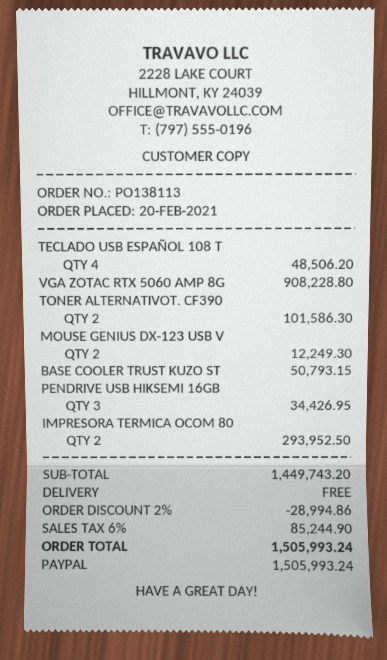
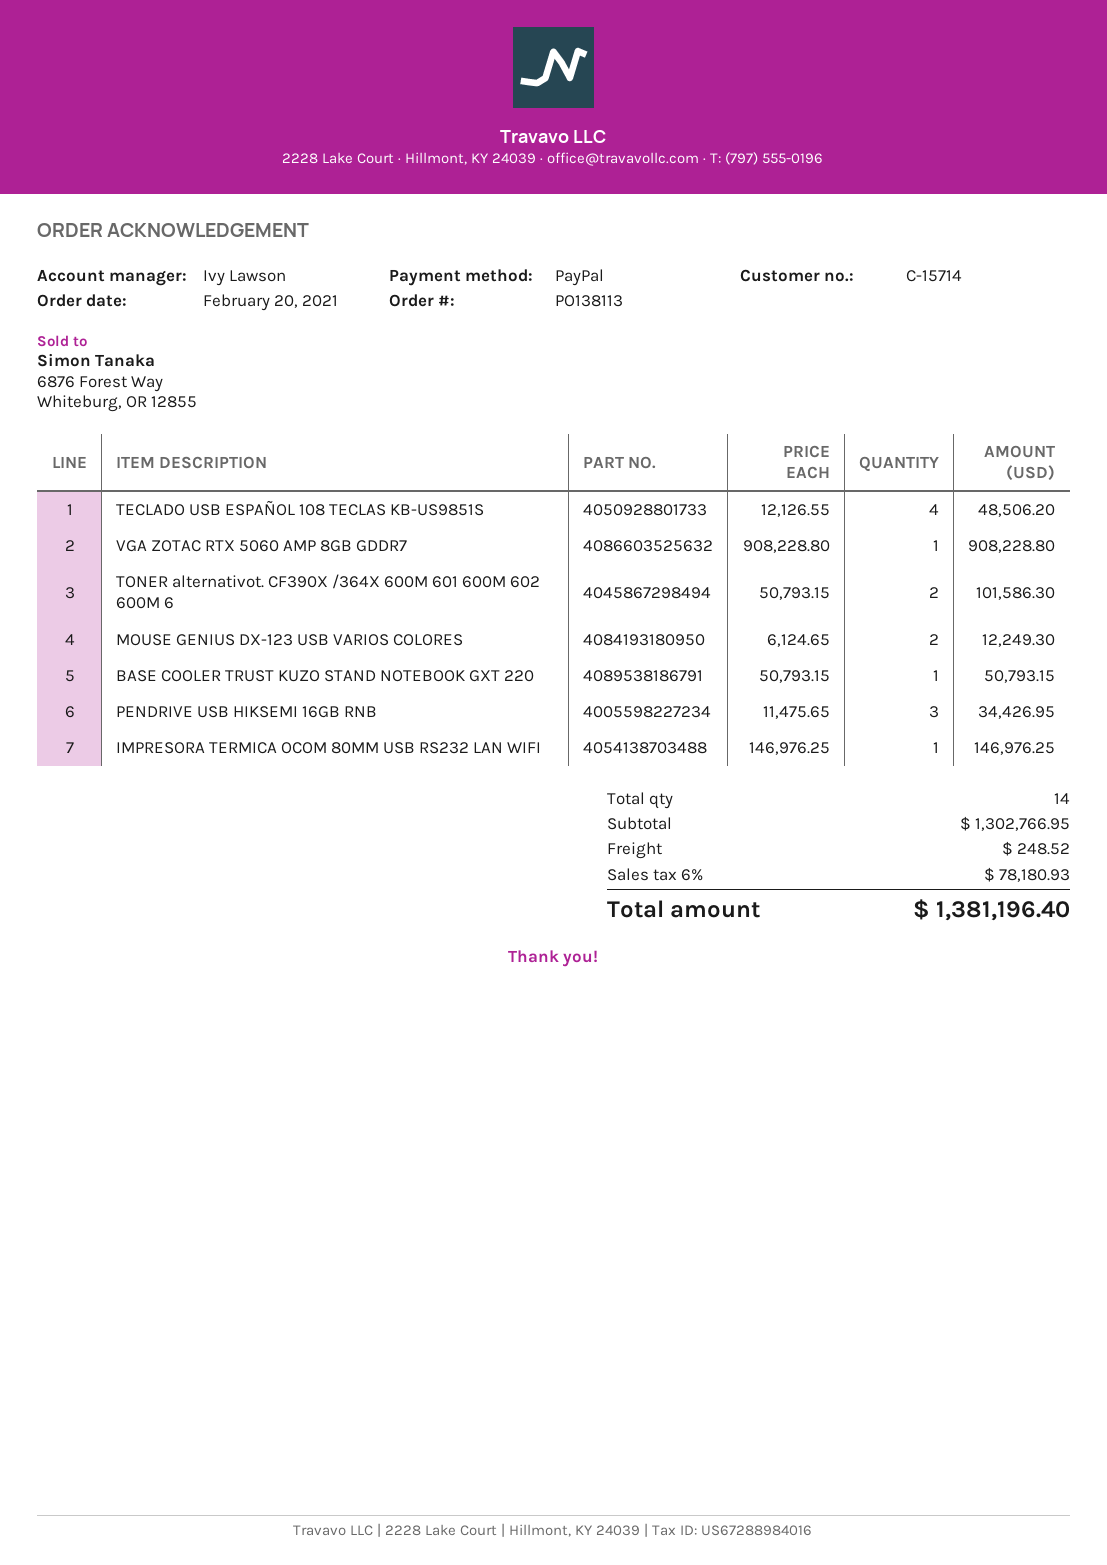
IMPRESORA TERMICA OCOM 80: 2 for 293952.50 -> 1 for 146976.25
subtotal: 1449743.20 -> 1302766.95
discount: 2% = 28994.86 -> none
shipping: 0.00 -> 248.52
tax: 6% = 85244.90 -> 6% = 78180.93
total: 1505993.24 -> 1381196.40

